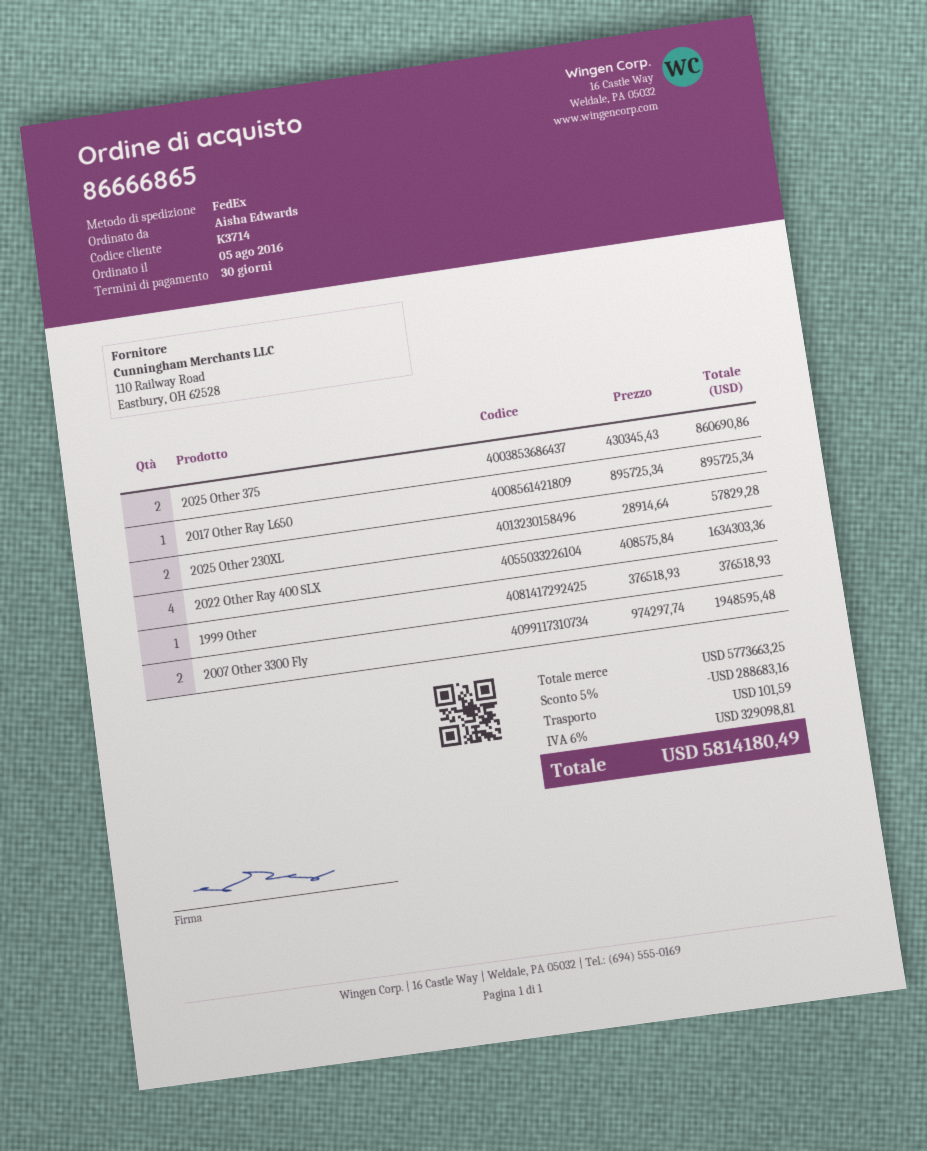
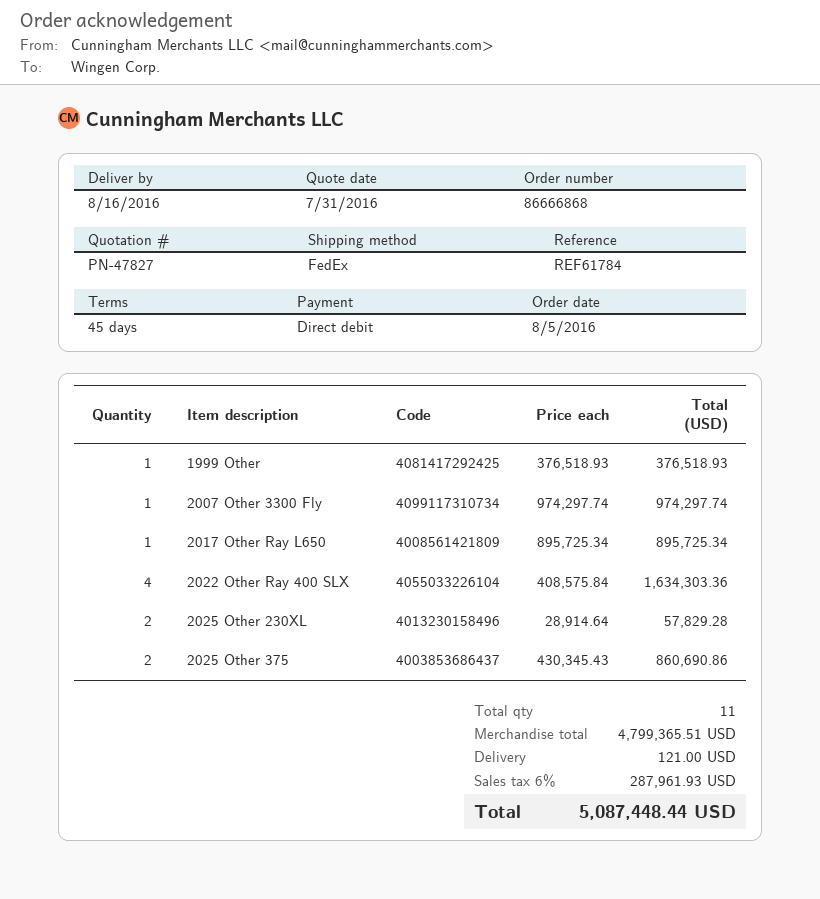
order number: 86666865 -> 86666868
payment terms: 30 days -> 45 days
2007 Other 3300 Fly: 2 x 974297.74 = 1948595.48 -> 1 x 974297.74 = 974297.74
subtotal: 5773663.25 -> 4799365.51
discount: 5% = 288683.16 -> none
shipping: 101.59 -> 121.00
tax: 6% = 329098.81 -> 6% = 287961.93
total: 5814180.49 -> 5087448.44

